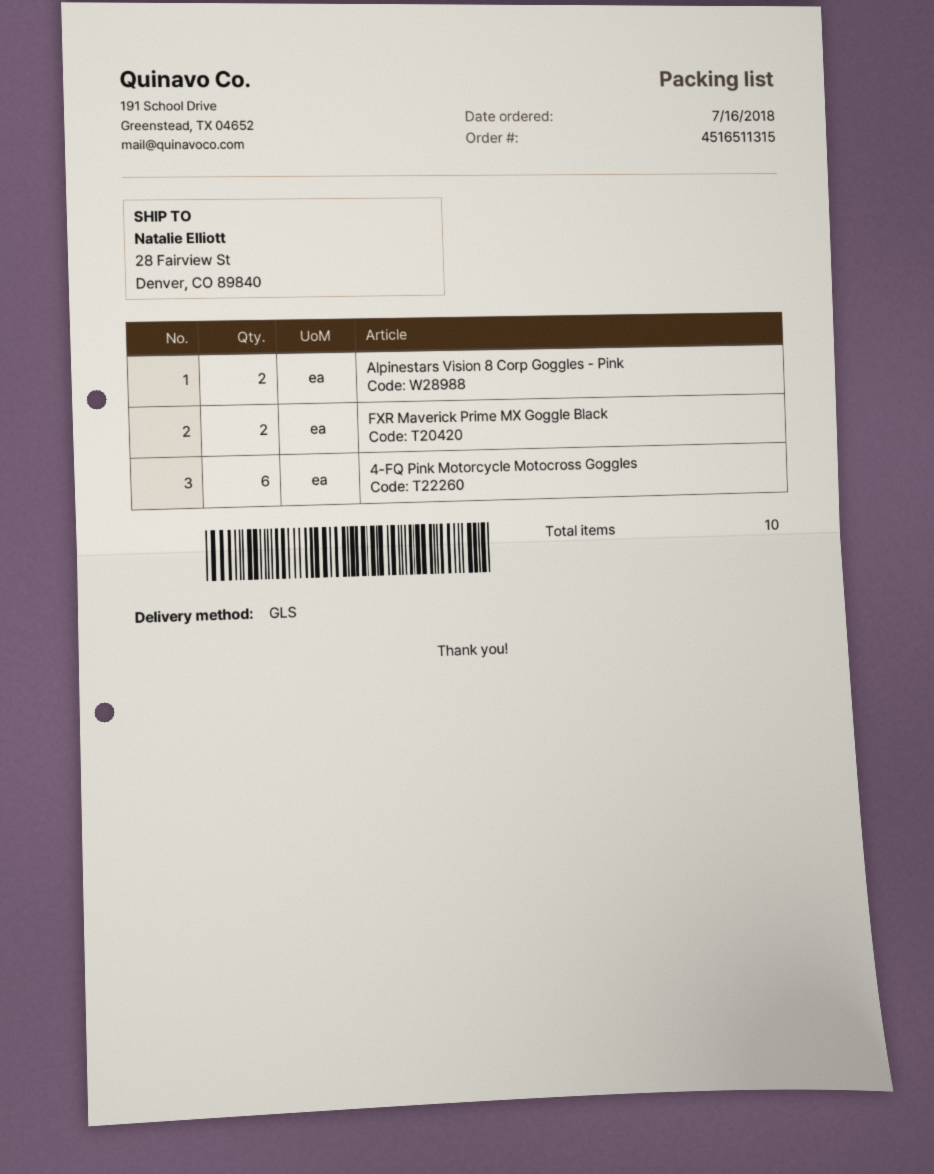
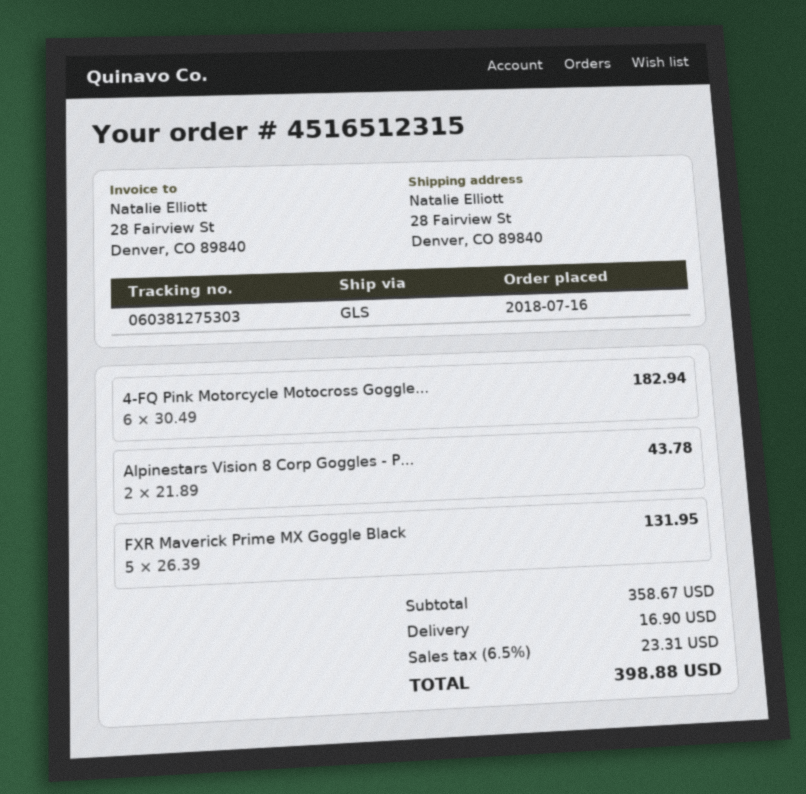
order number: 4516511315 -> 4516512315
FXR Maverick Prime MX Goggle Black: 2 -> 5

